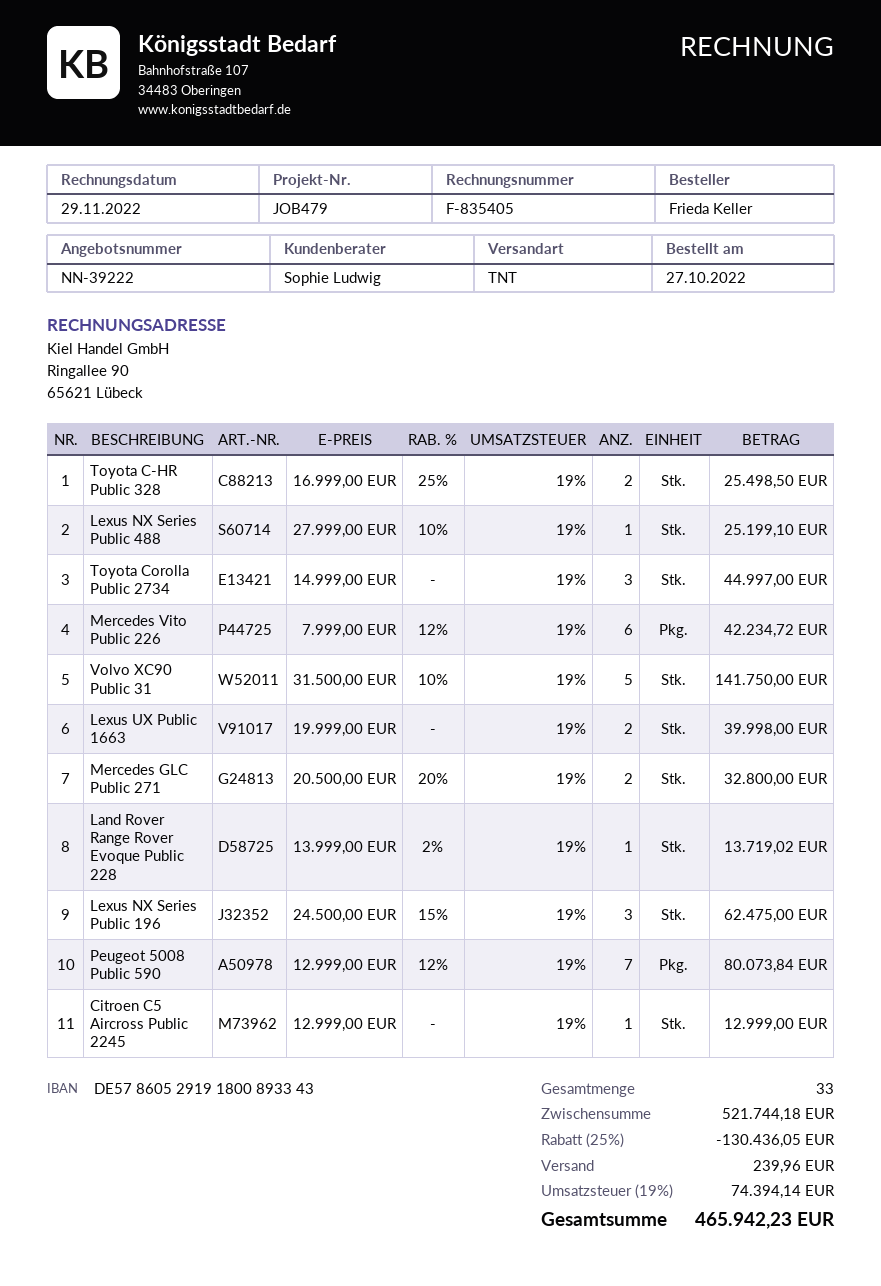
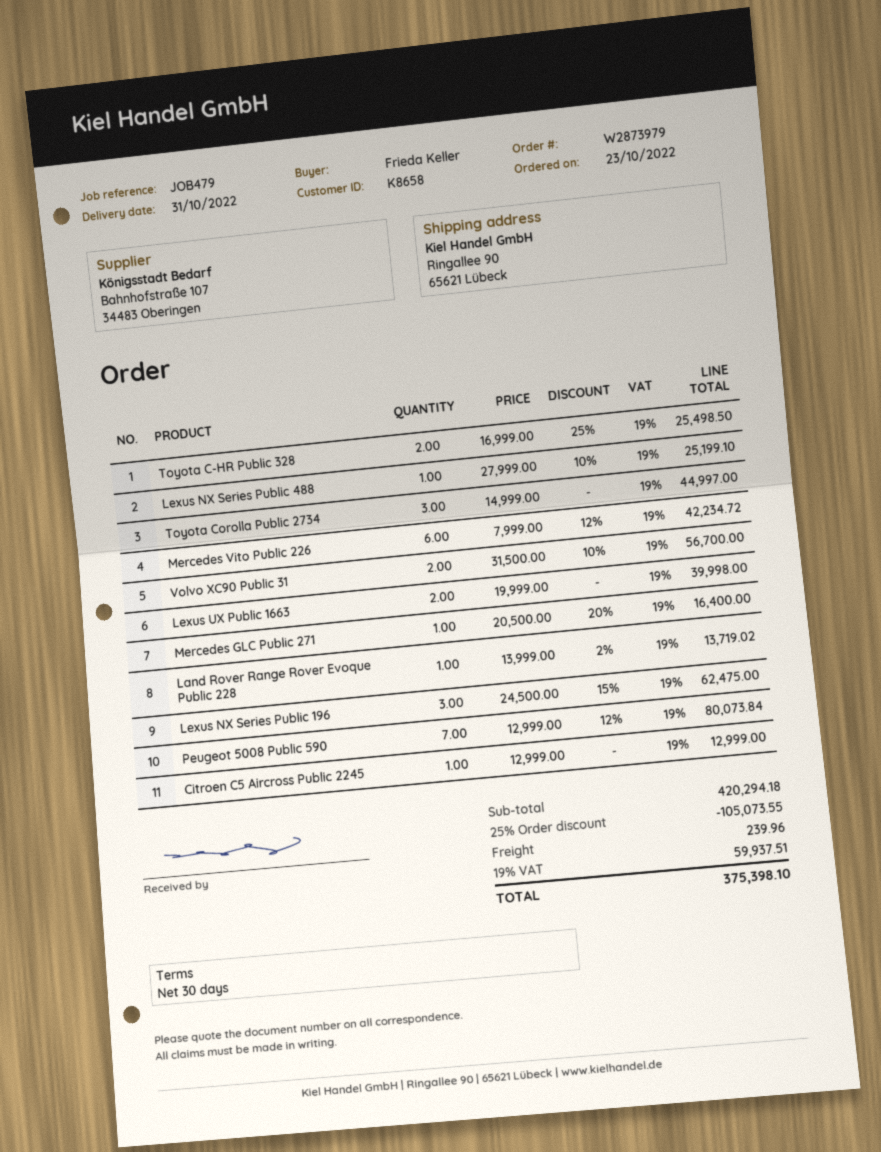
order date: 2022-10-27 -> 2022-10-23
Volvo XC90 Public 31: 5 x 31500.00 - 10% = 141750.00 -> 2 x 31500.00 - 10% = 56700.00
Mercedes GLC Public 271: 2 x 20500.00 - 20% = 32800.00 -> 1 x 20500.00 - 20% = 16400.00
subtotal: 521744.18 -> 420294.18
discount: 25% = 130436.05 -> 25% = 105073.55
tax: 19% = 74394.14 -> 19% = 59937.51
total: 465942.23 -> 375398.10

